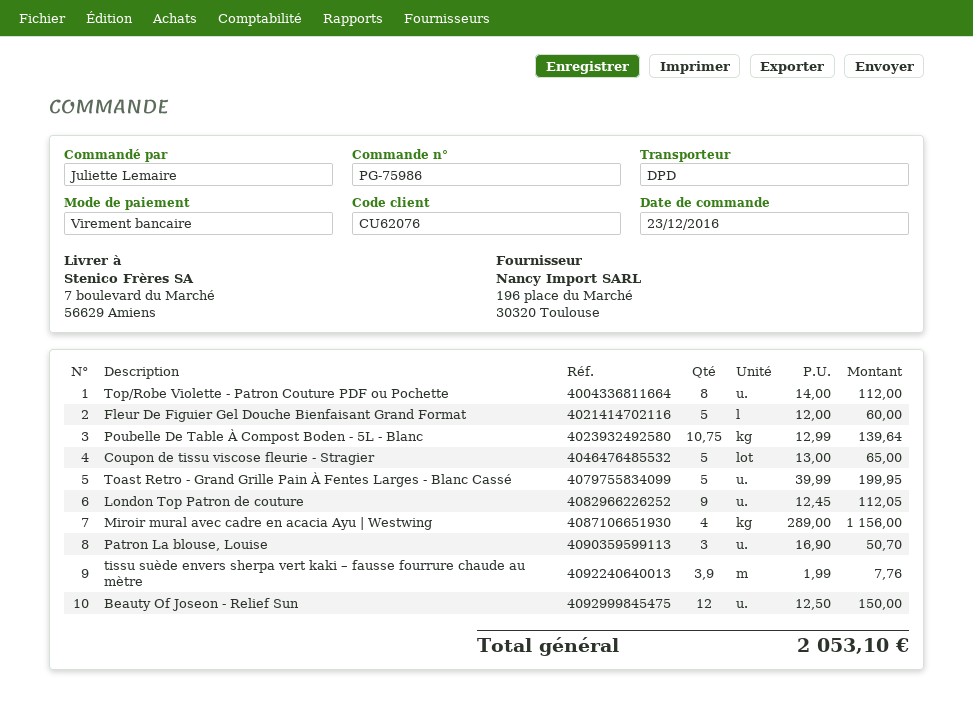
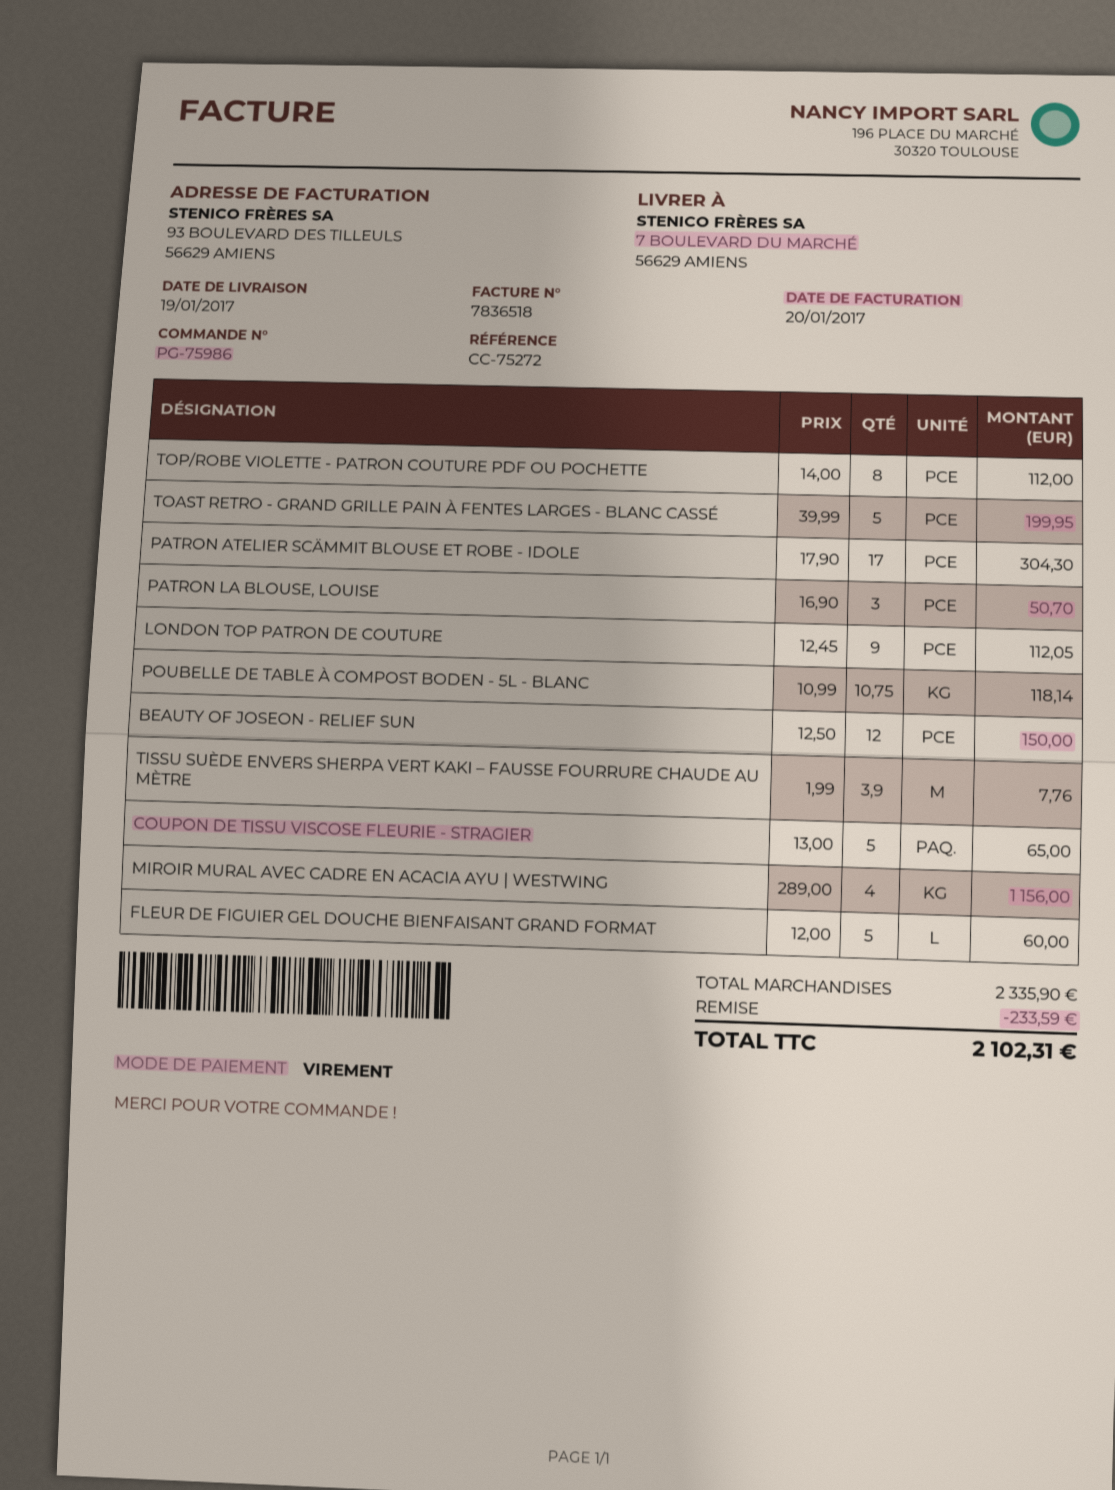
Poubelle De Table À Compost Boden - 5L - Blanc: 10.75 x 12.99 = 139.64 -> 10.75 x 10.99 = 118.14
PATRON ATELIER SCÄMMIT BLOUSE ET ROBE - IDOLE: none -> 17 x 17.90 = 304.30
discount: none -> 233.59
total: 2053.10 -> 2102.31

